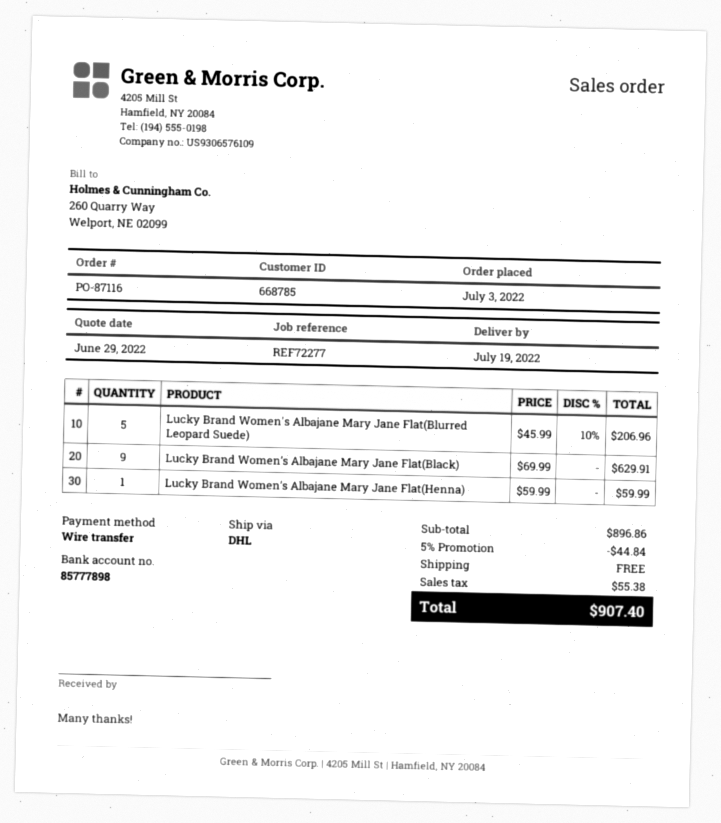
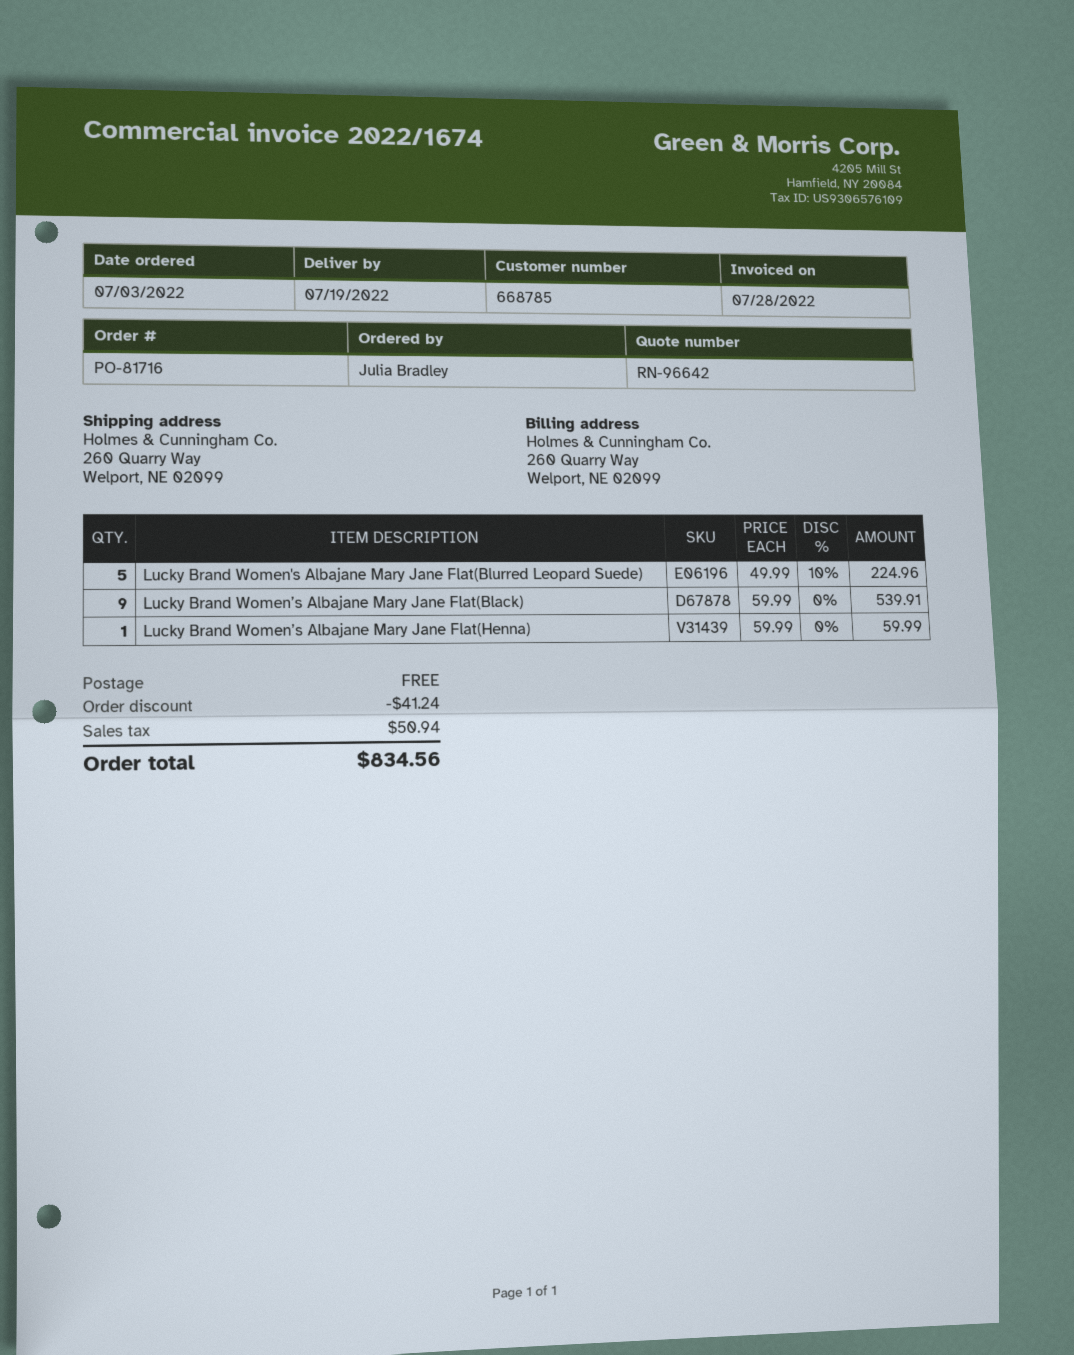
order number: PO-87116 -> PO-81716
Lucky Brand Women's Albajane Mary Jane Flat(Blurred Leopard Suede): 5 x 45.99 - 10% = 206.96 -> 5 x 49.99 - 10% = 224.96
Lucky Brand Women’s Albajane Mary Jane Flat(Black): 9 x 69.99 = 629.91 -> 9 x 59.99 = 539.91
discount: 44.84 -> 41.24
tax: 55.38 -> 50.94
total: 907.40 -> 834.56

